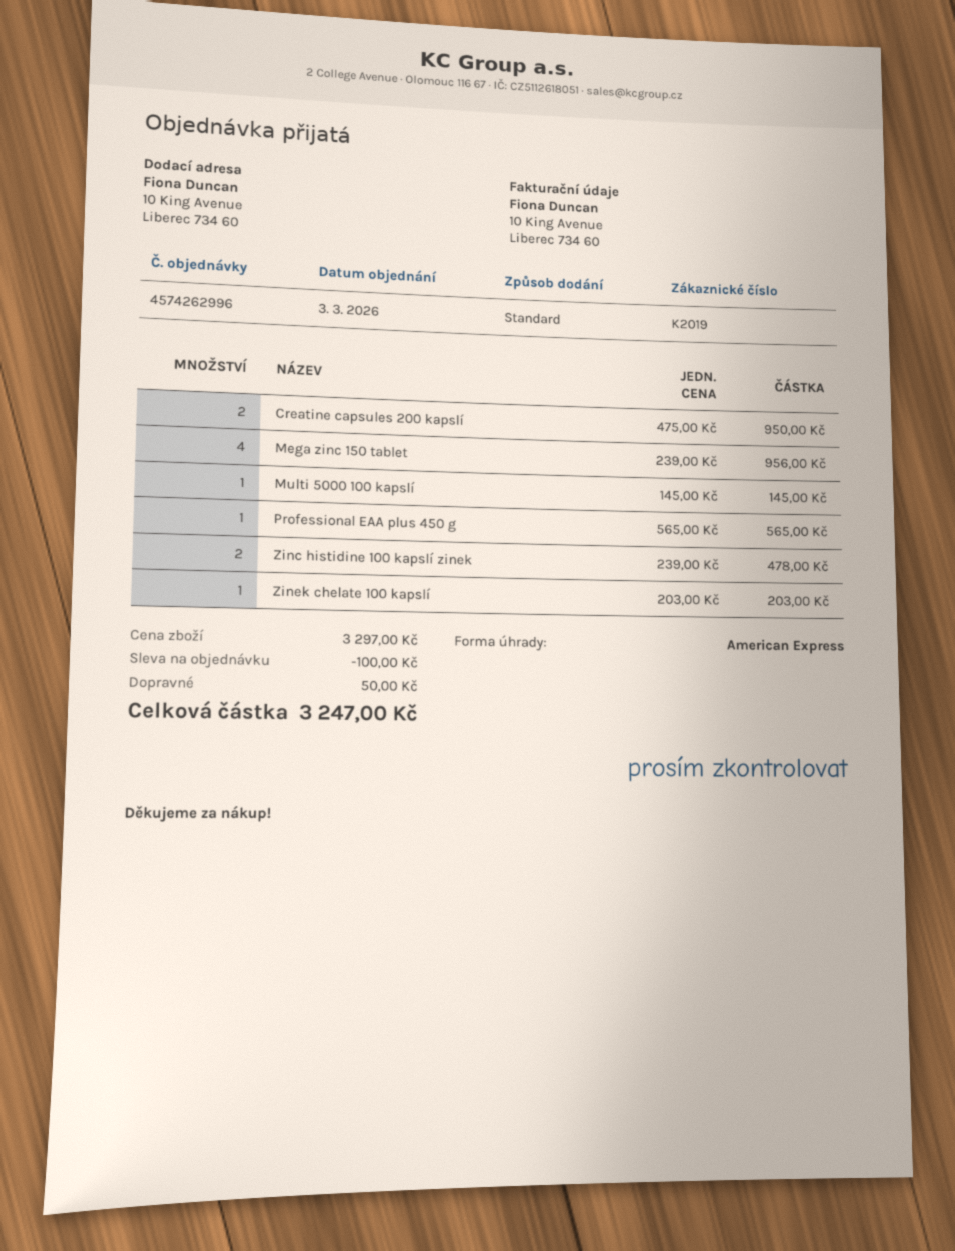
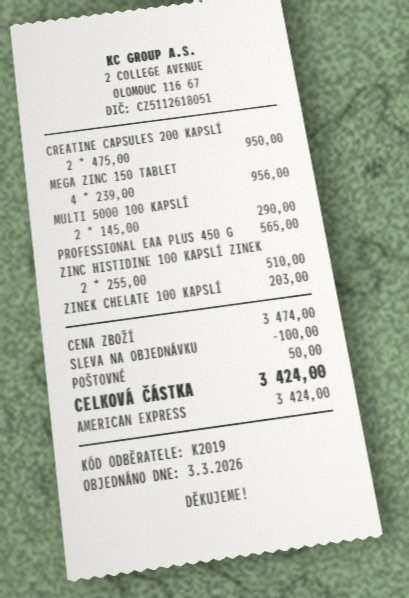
Multi 5000 100 kapslí: 1 x 145.00 = 145.00 -> 2 x 145.00 = 290.00
Zinc histidine 100 kapslí zinek: 2 x 239.00 = 478.00 -> 2 x 255.00 = 510.00
subtotal: 3297.00 -> 3474.00
total: 3247.00 -> 3424.00

